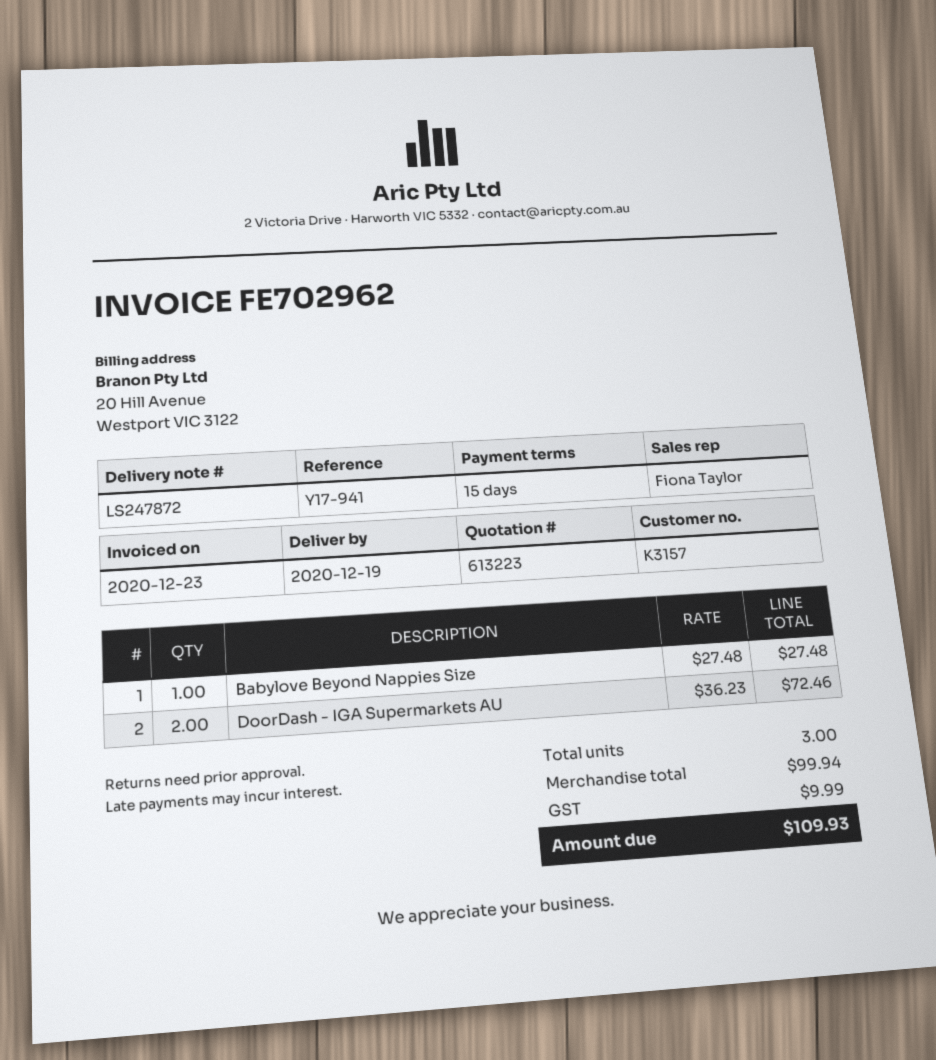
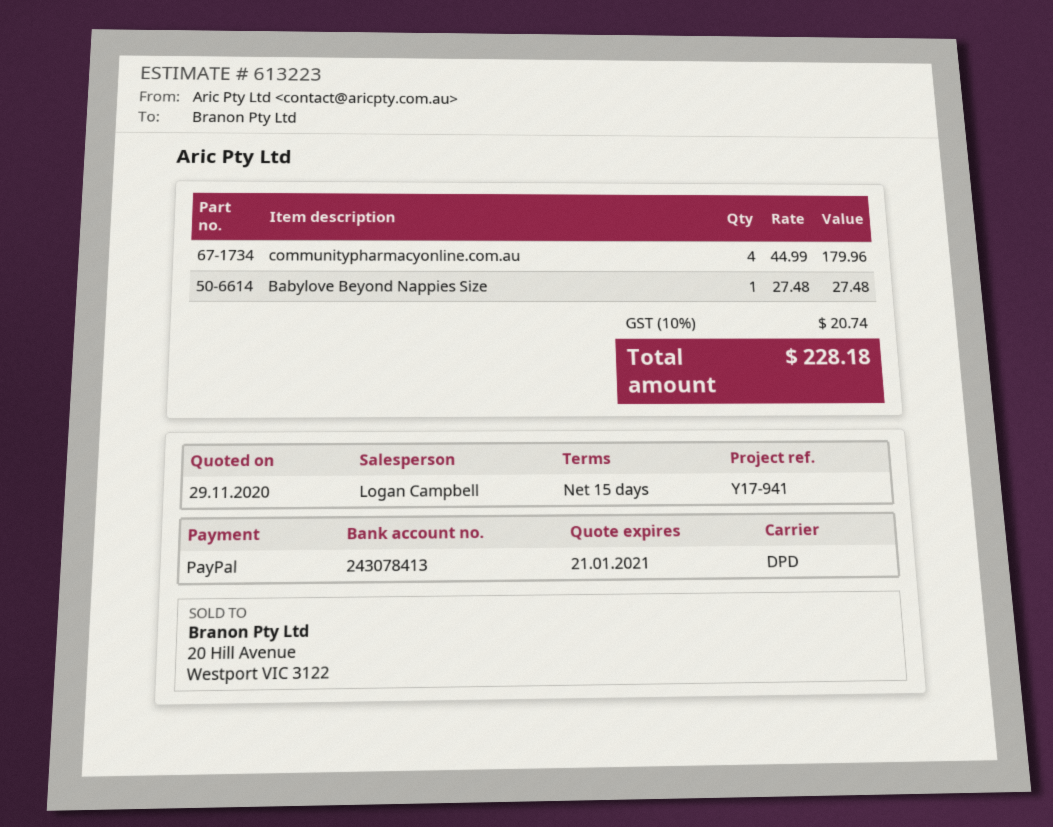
sales rep: Fiona Taylor -> Logan Campbell
DoorDash - IGA Supermarkets AU: 2 x 36.23 = 72.46 -> none
communitypharmacyonline.com.au: none -> 4 x 44.99 = 179.96
tax: 9.99 -> 20.74
total: 109.93 -> 228.18

